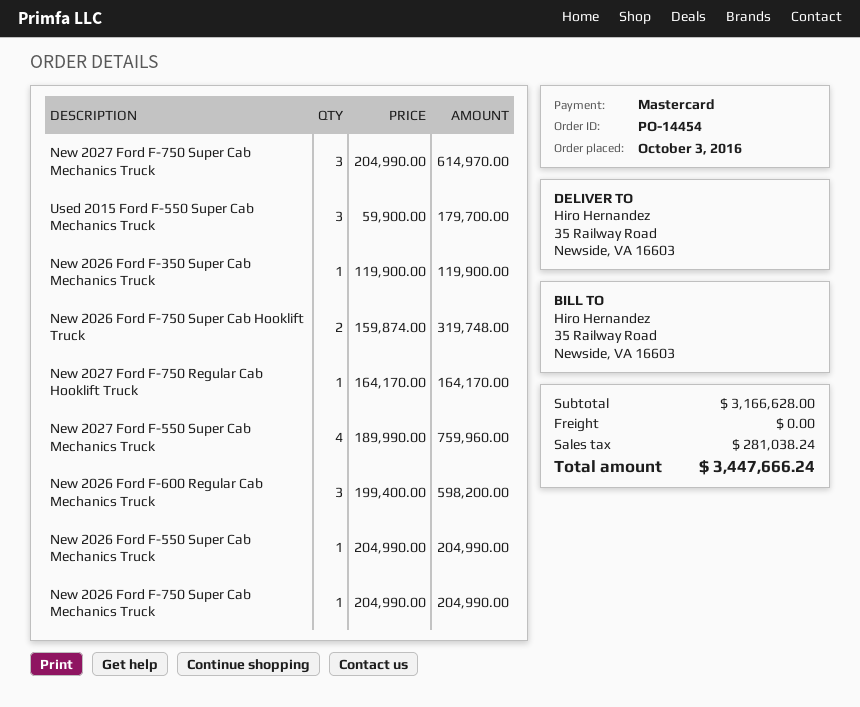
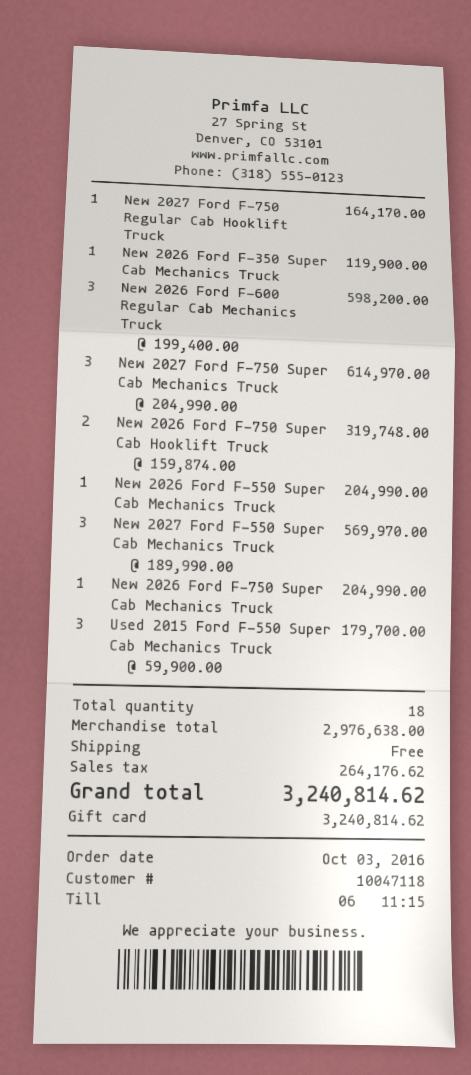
payment method: Mastercard -> gift card
New 2027 Ford F-550 Super Cab Mechanics Truck: 4 x 189990.00 = 759960.00 -> 3 x 189990.00 = 569970.00
subtotal: 3166628.00 -> 2976638.00
tax: 281038.24 -> 264176.62
total: 3447666.24 -> 3240814.62

